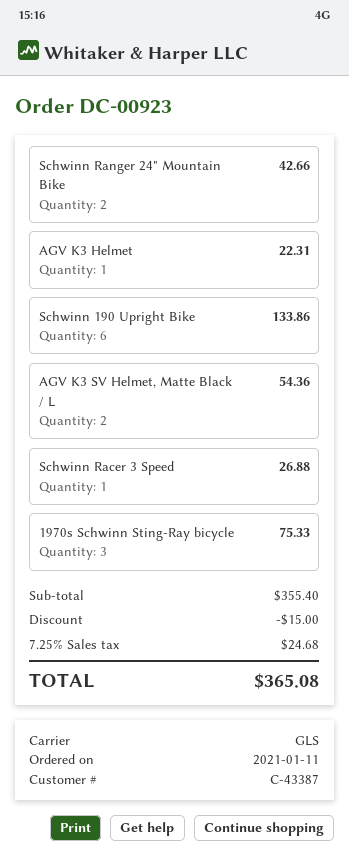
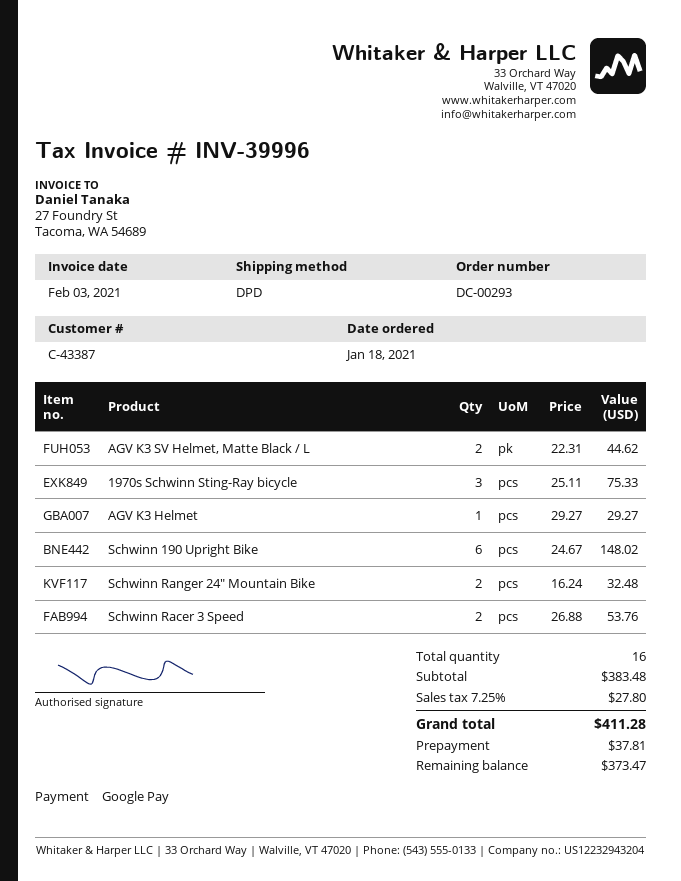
order number: DC-00923 -> DC-00293
order date: 2021-01-11 -> 2021-01-18
shipping method: GLS -> DPD
Schwinn Ranger 24" Mountain Bike: 2 for 42.66 -> 2 for 32.48
AGV K3 Helmet: 1 for 22.31 -> 1 for 29.27
Schwinn 190 Upright Bike: 6 for 133.86 -> 6 for 148.02
AGV K3 SV Helmet, Matte Black / L: 2 for 54.36 -> 2 for 44.62
Schwinn Racer 3 Speed: 1 for 26.88 -> 2 for 53.76
subtotal: 355.40 -> 383.48
discount: 15.00 -> none
tax: 7.25% = 24.68 -> 7.25% = 27.80
total: 365.08 -> 411.28

